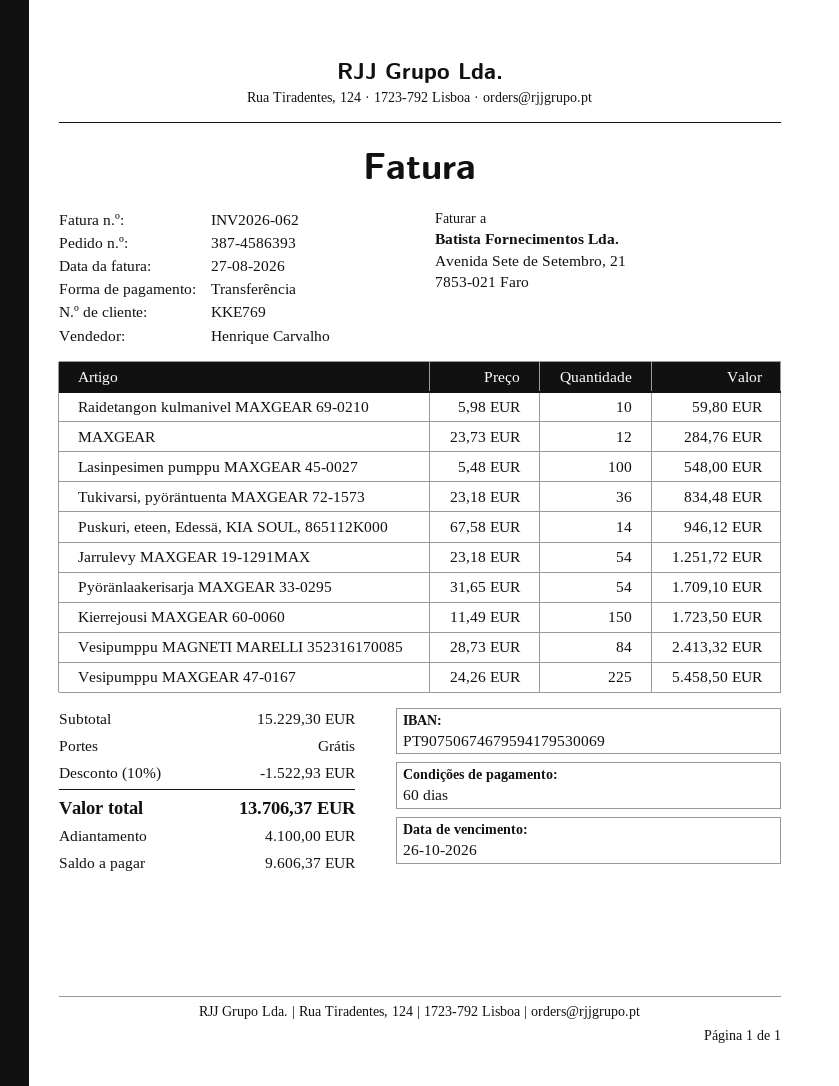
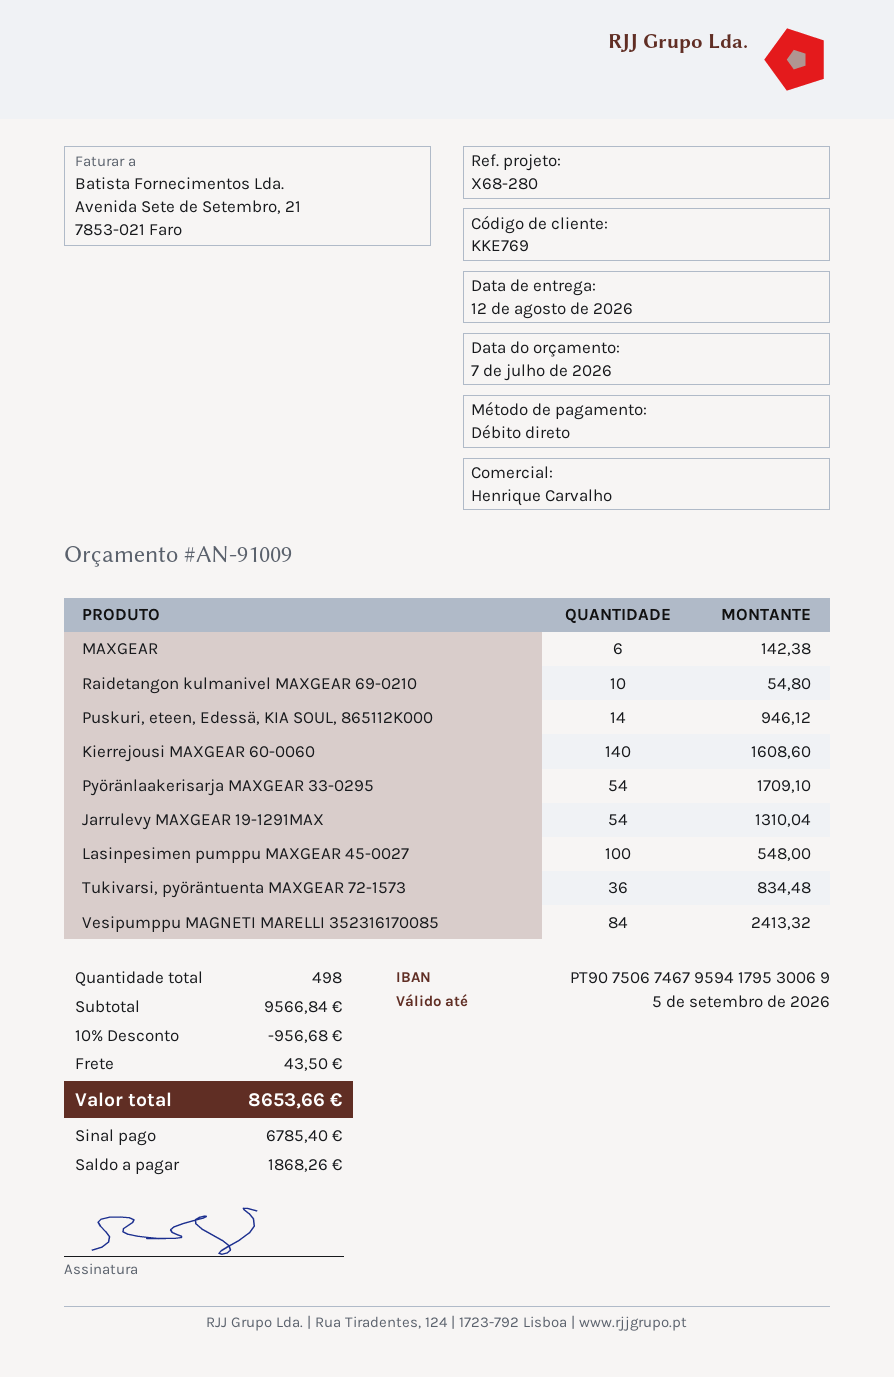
payment method: bank transfer -> direct debit
Raidetangon kulmanivel MAXGEAR 69-0210: 10 for 59.80 -> 10 for 54.80
MAXGEAR: 12 for 284.76 -> 6 for 142.38
Jarrulevy MAXGEAR 19-1291MAX: 54 for 1251.72 -> 54 for 1310.04
Kierrejousi MAXGEAR 60-0060: 150 for 1723.50 -> 140 for 1608.60
Vesipumppu MAXGEAR 47-0167: 225 for 5458.50 -> none
subtotal: 15229.30 -> 9566.84
discount: 10% = 1522.93 -> 10% = 956.68
shipping: 0.00 -> 43.50
total: 13706.37 -> 8653.66
deposit: 4100.00 -> 6785.40
balance: 9606.37 -> 1868.26

